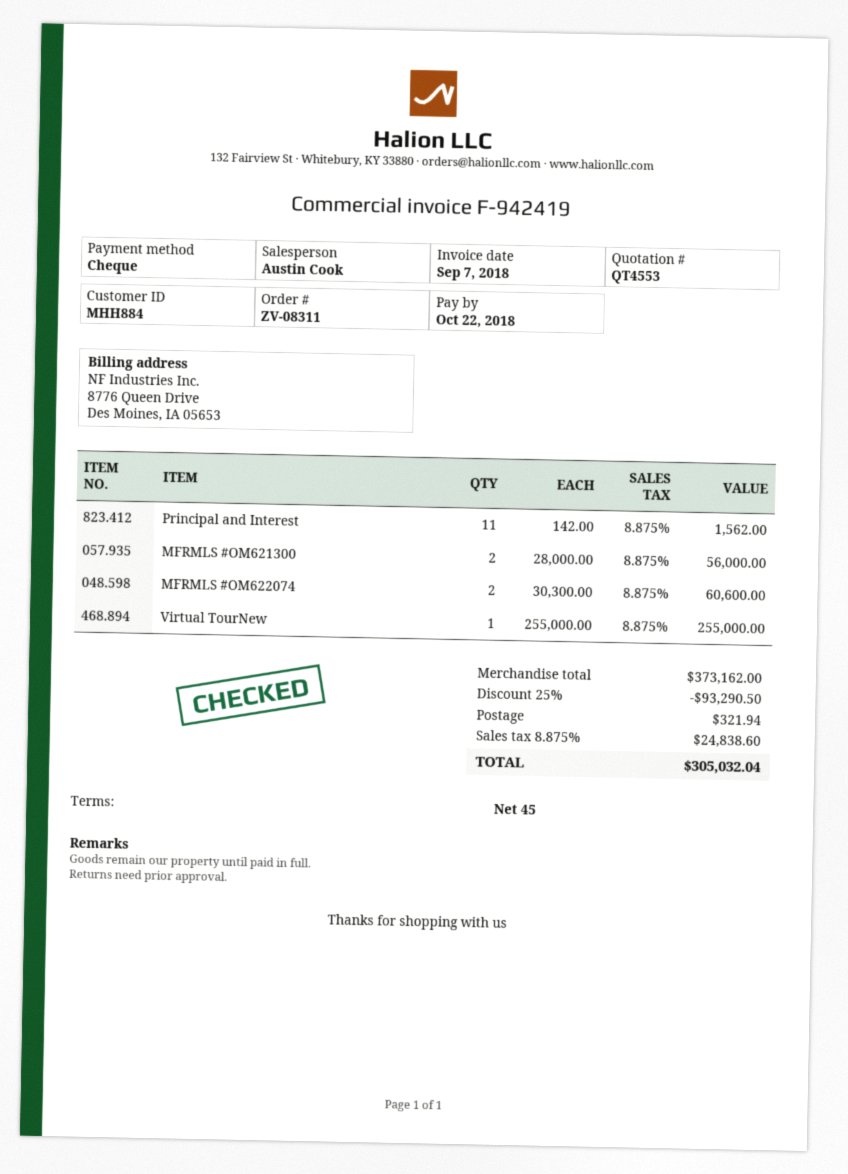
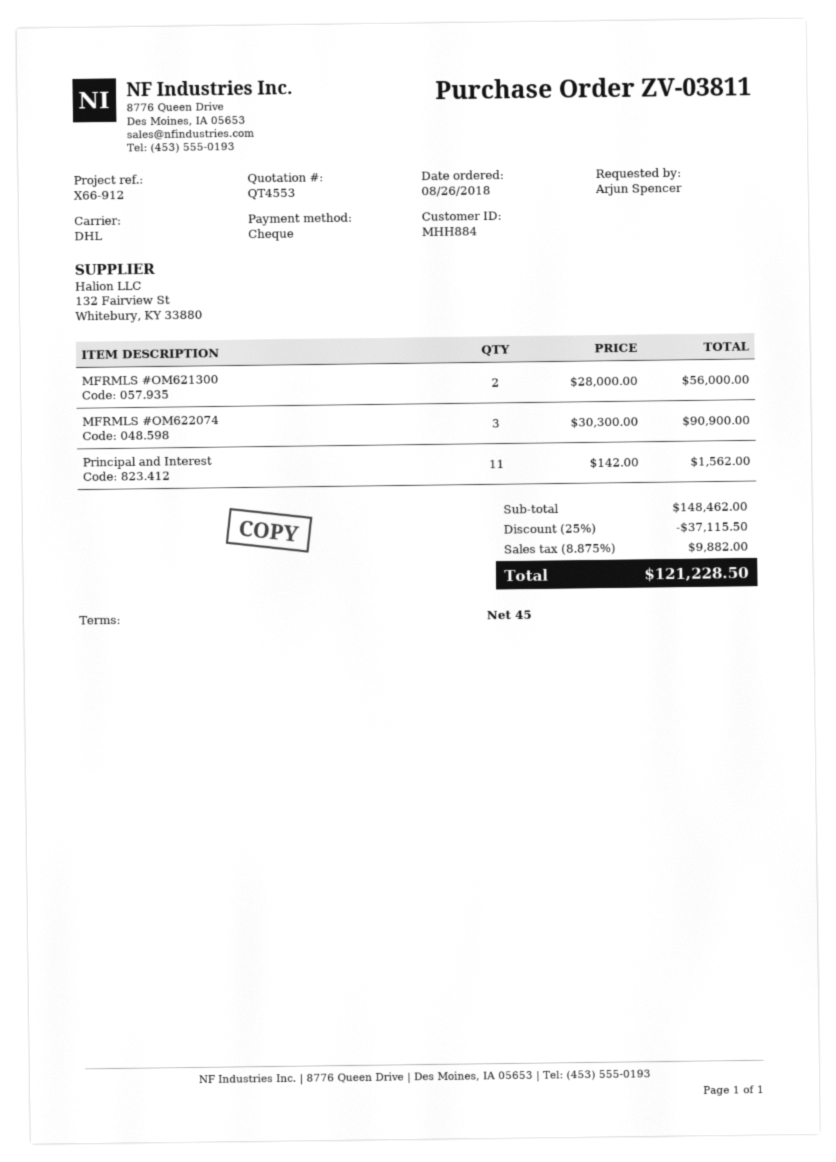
order number: ZV-08311 -> ZV-03811
MFRMLS #OM622074: 2 x 30300.00 = 60600.00 -> 3 x 30300.00 = 90900.00
Virtual TourNew: 1 x 255000.00 = 255000.00 -> none
subtotal: 373162.00 -> 148462.00
discount: 25% = 93290.50 -> 25% = 37115.50
shipping: 321.94 -> none
tax: 8.875% = 24838.60 -> 8.875% = 9882.00
total: 305032.04 -> 121228.50

